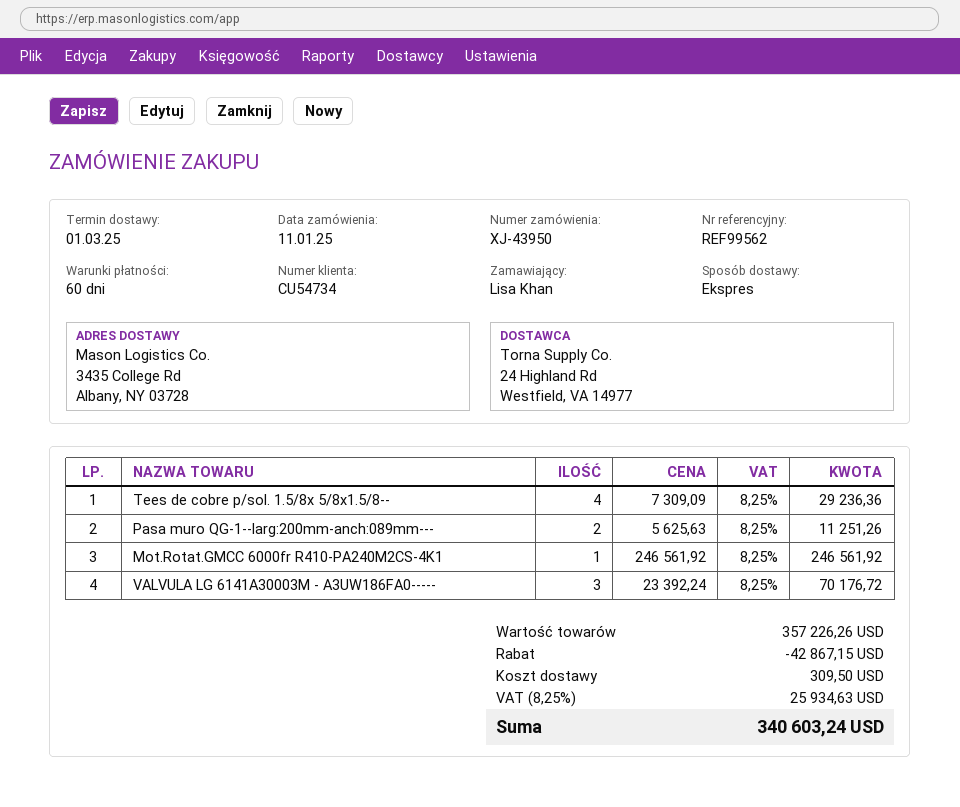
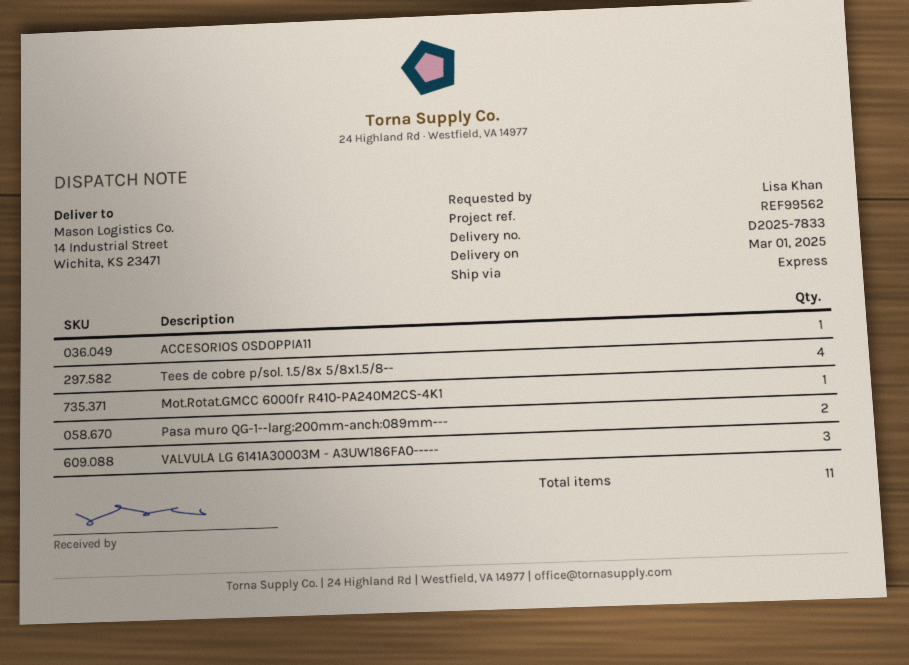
ship to: 3435 College Rd, Albany, NY 03728 -> 14 Industrial Street, Wichita, KS 23471
ACCESORIOS OSDOPPIA11: none -> 1

